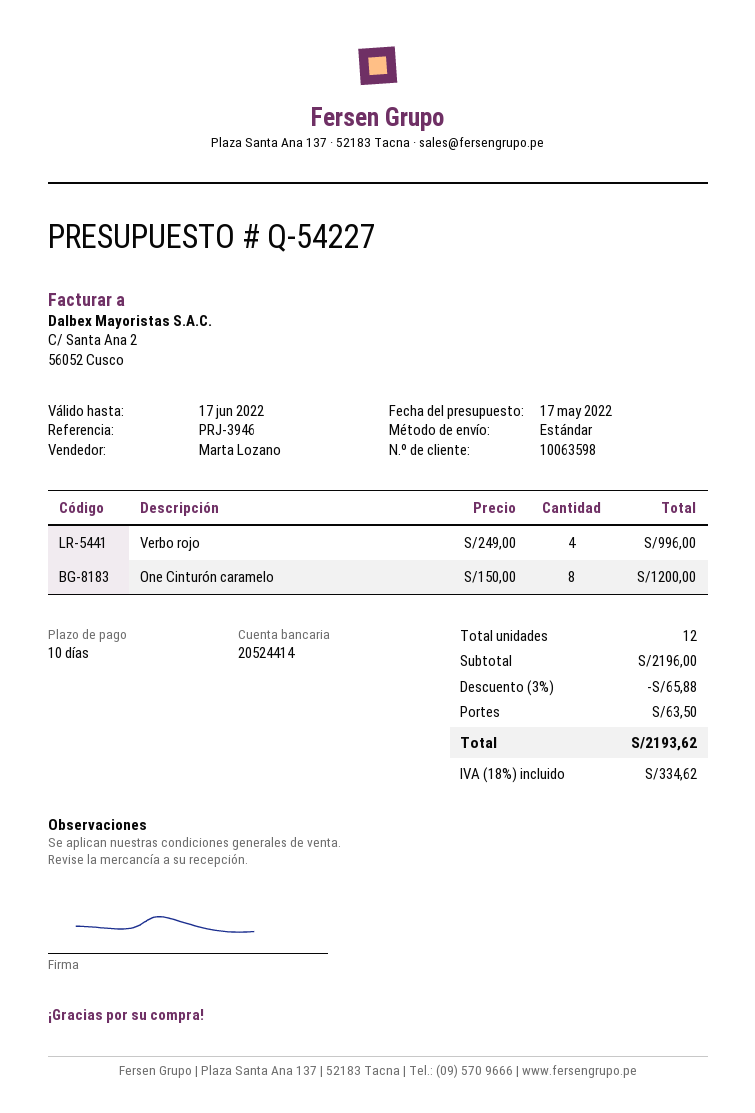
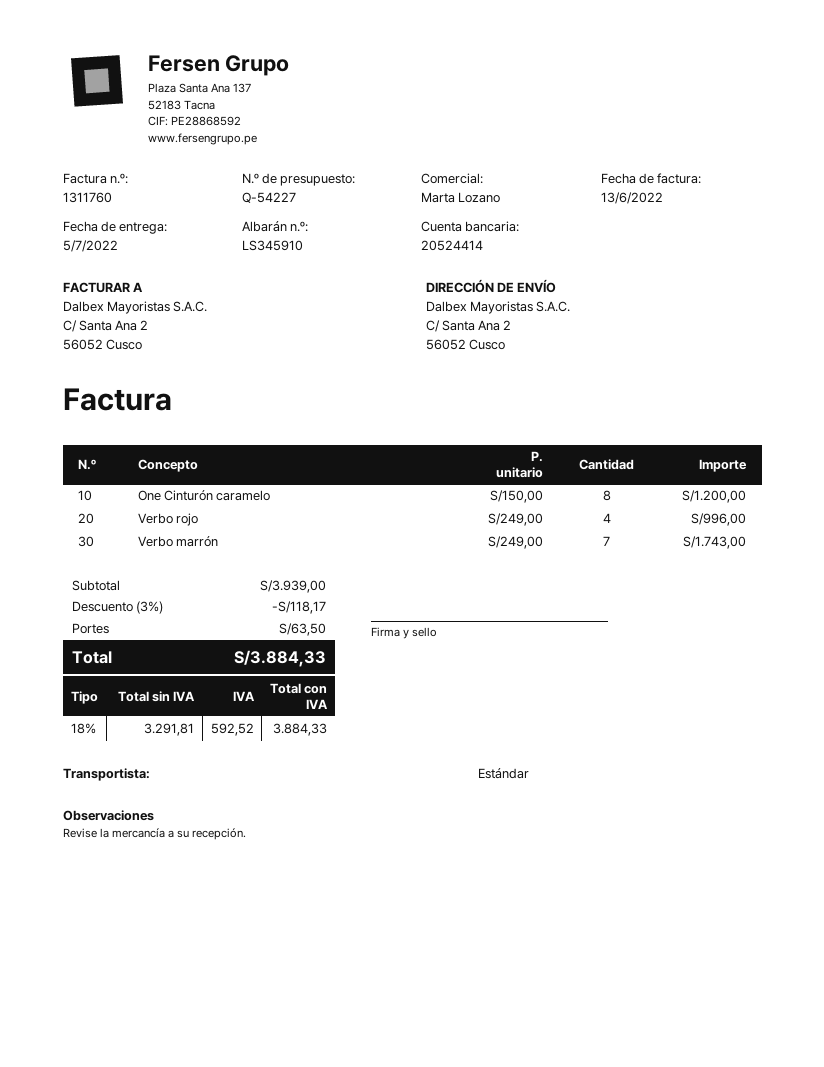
Verbo marrón: none -> 7 x 249.00 = 1743.00
subtotal: 2196.00 -> 3939.00
discount: 3% = 65.88 -> 3% = 118.17
tax: 18% = 334.62 -> 18% = 592.52
total: 2193.62 -> 3884.33

